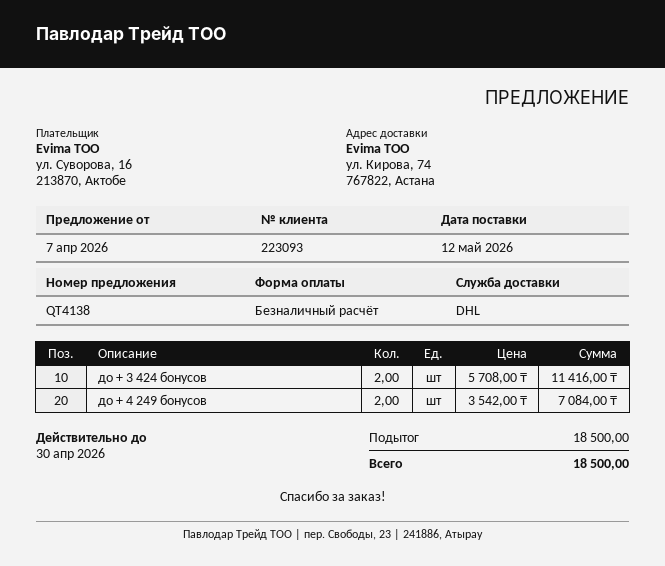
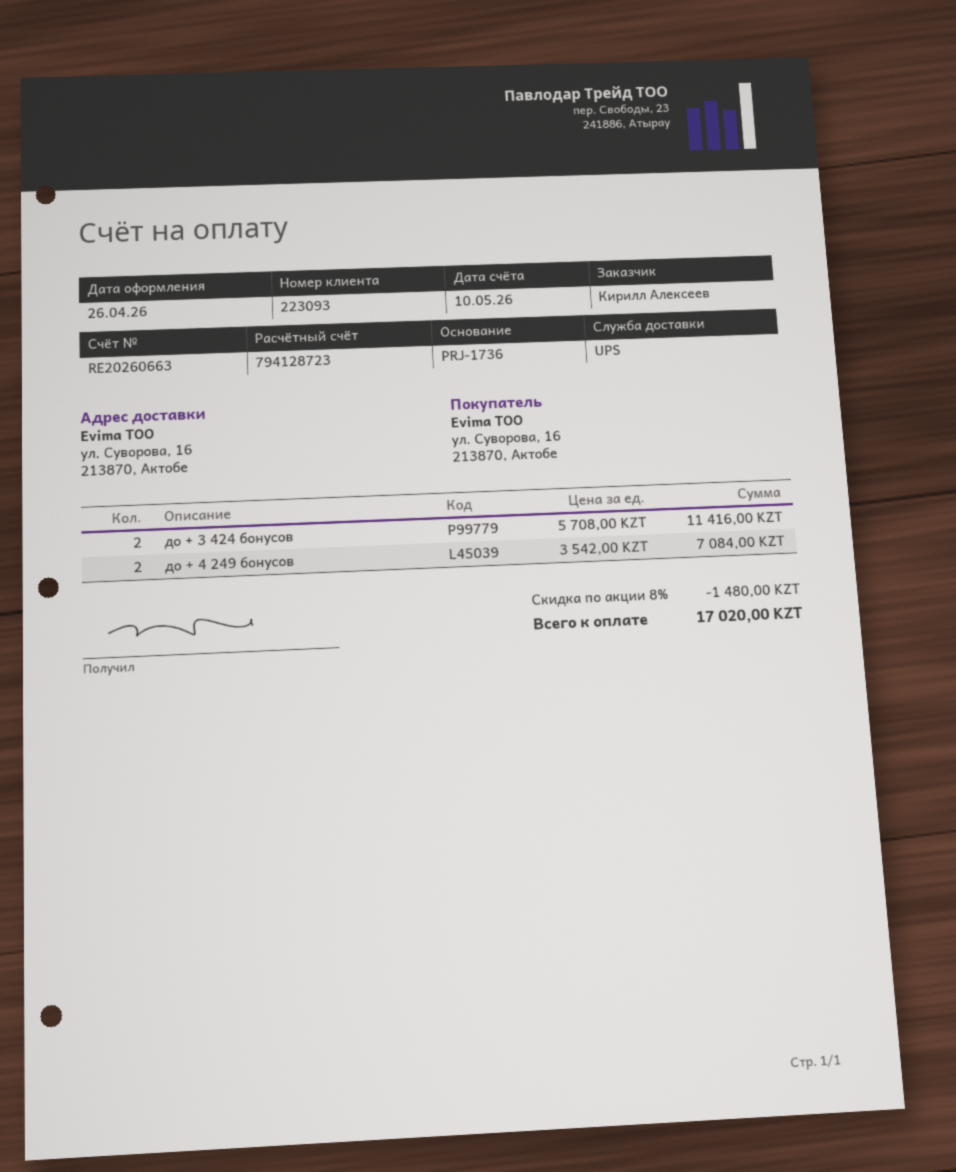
shipping method: DHL -> UPS
ship to: ул. Кирова, 74, 767822, Астана -> ул. Суворова, 16, 213870, Актобе
discount: none -> 8% = 1480.00
total: 18500.00 -> 17020.00

